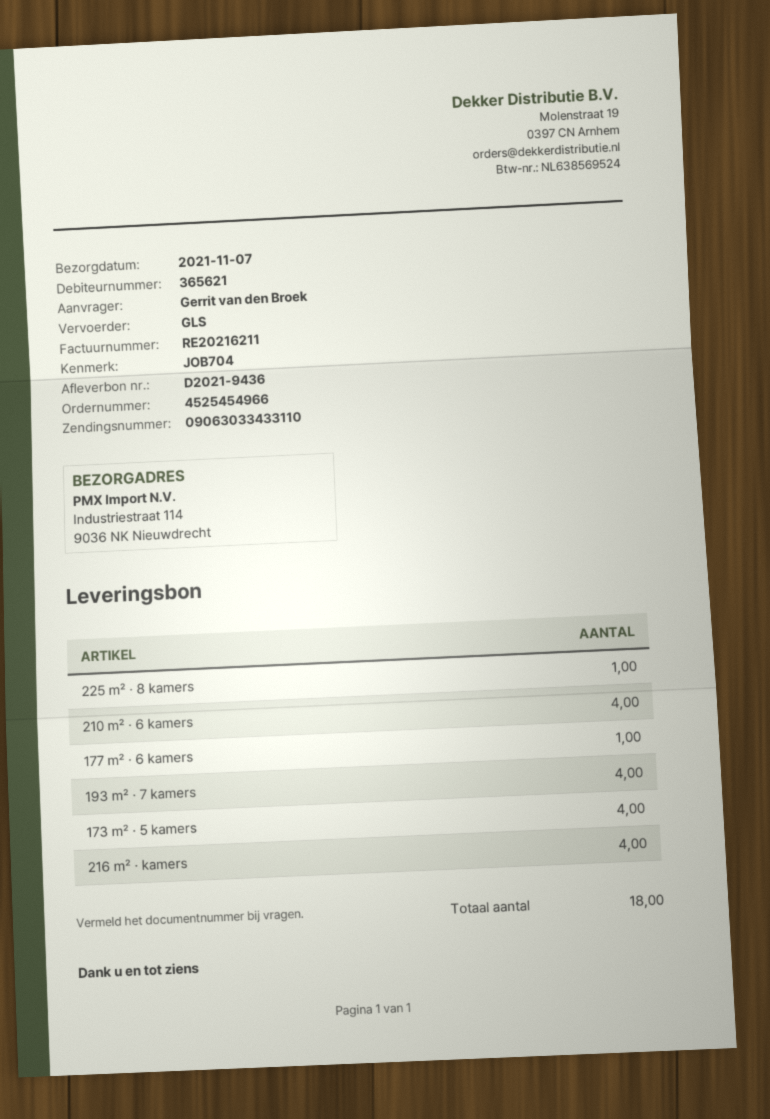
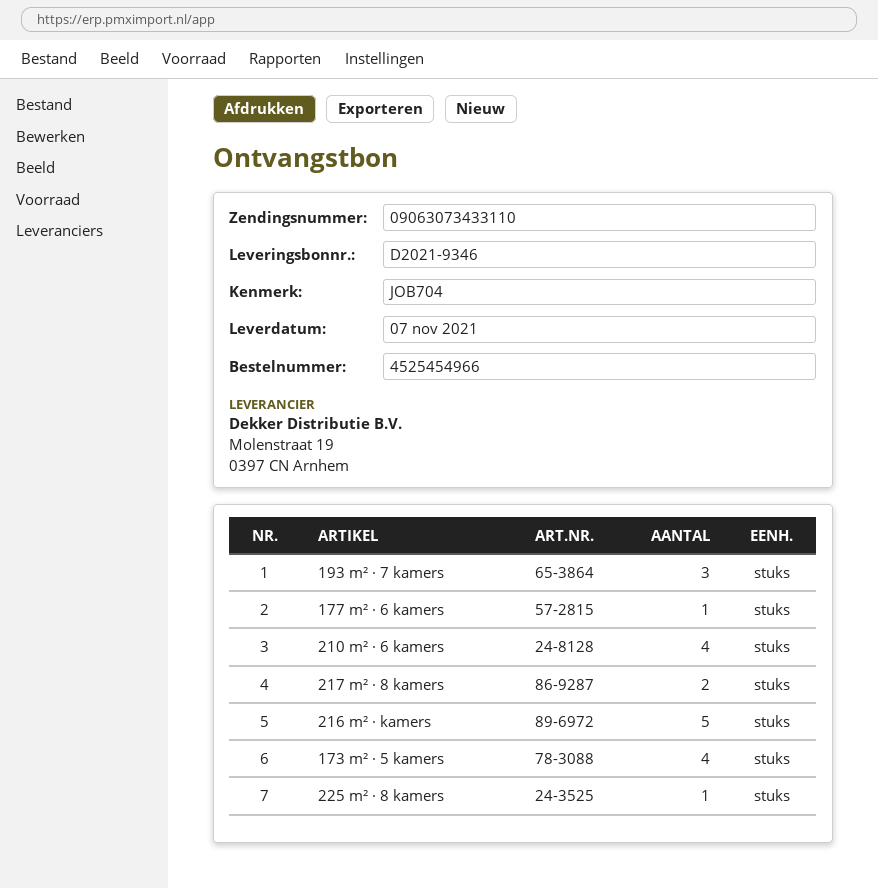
delivery note number: D2021-9436 -> D2021-9346
tracking number: 09063033433110 -> 09063073433110
193 m² · 7 kamers: 4 -> 3
216 m² · kamers: 4 -> 5
217 m² · 8 kamers: none -> 2

